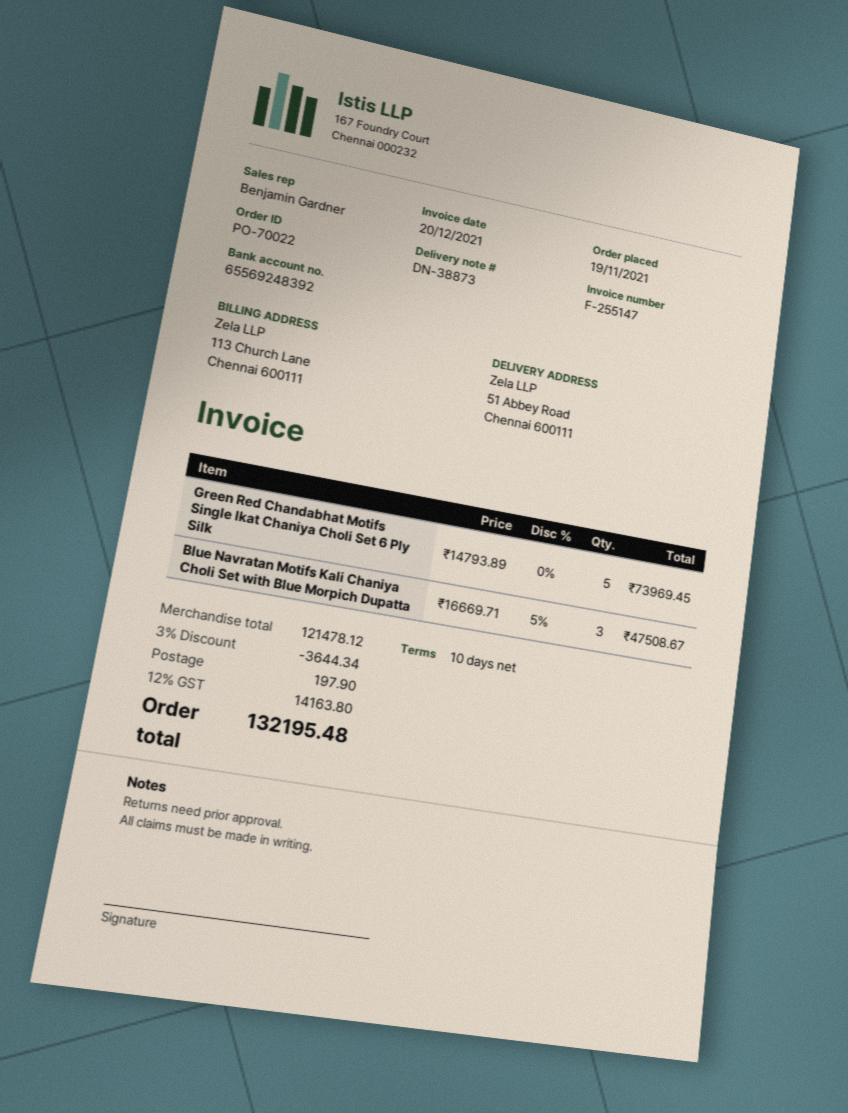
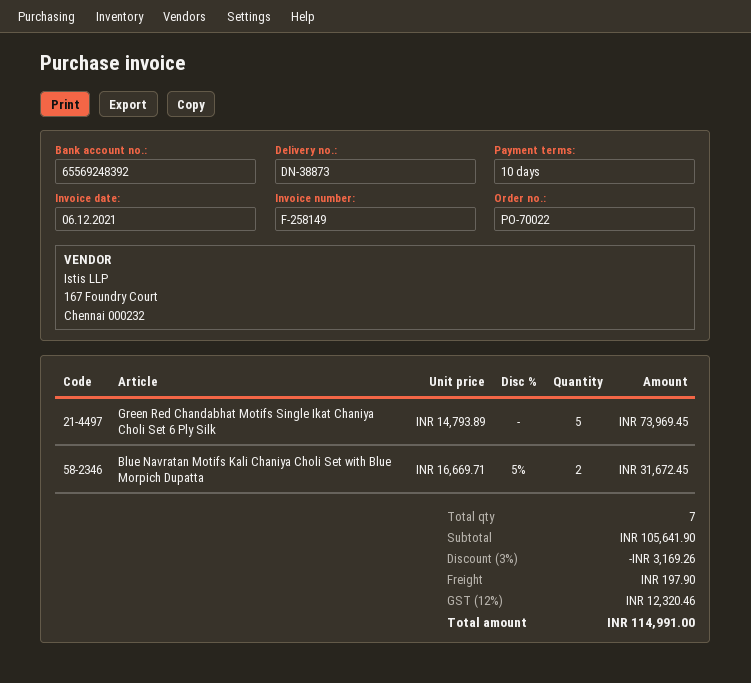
invoice number: F-255147 -> F-258149
invoice date: 2021-12-20 -> 2021-12-06
Blue Navratan Motifs Kali Chaniya Choli Set with Blue Morpich Dupatta: 3 x 16669.71 - 5% = 47508.67 -> 2 x 16669.71 - 5% = 31672.45
subtotal: 121478.12 -> 105641.90
discount: 3% = 3644.34 -> 3% = 3169.26
tax: 12% = 14163.80 -> 12% = 12320.46
total: 132195.48 -> 114991.00

